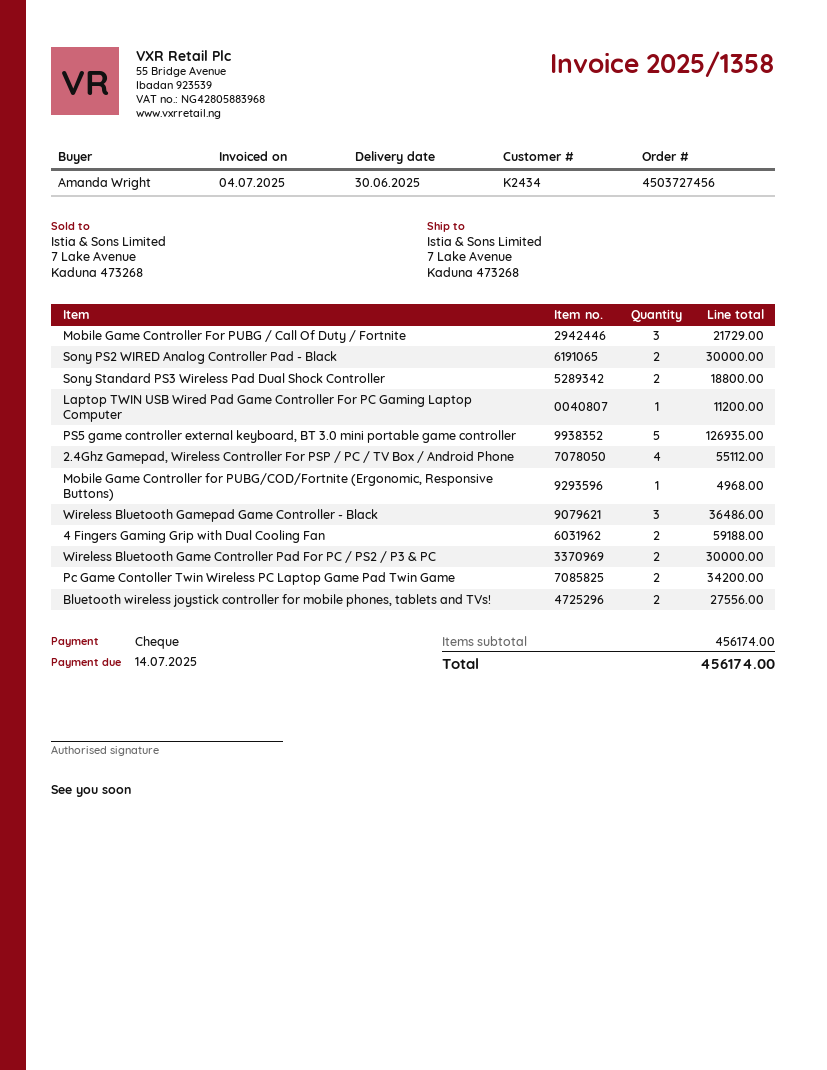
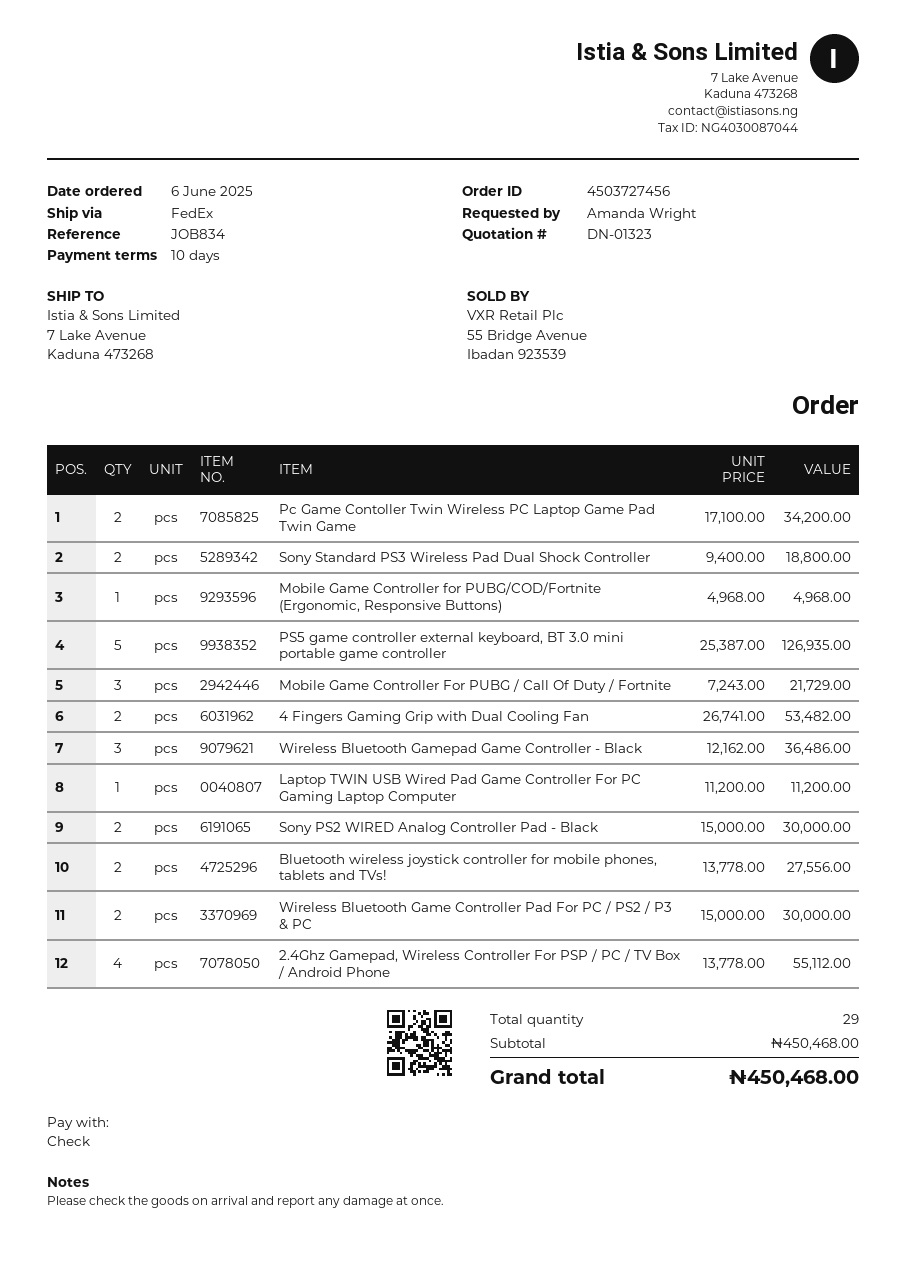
4 Fingers Gaming Grip with Dual Cooling Fan: 2 for 59188.00 -> 2 for 53482.00
subtotal: 456174.00 -> 450468.00
total: 456174.00 -> 450468.00

